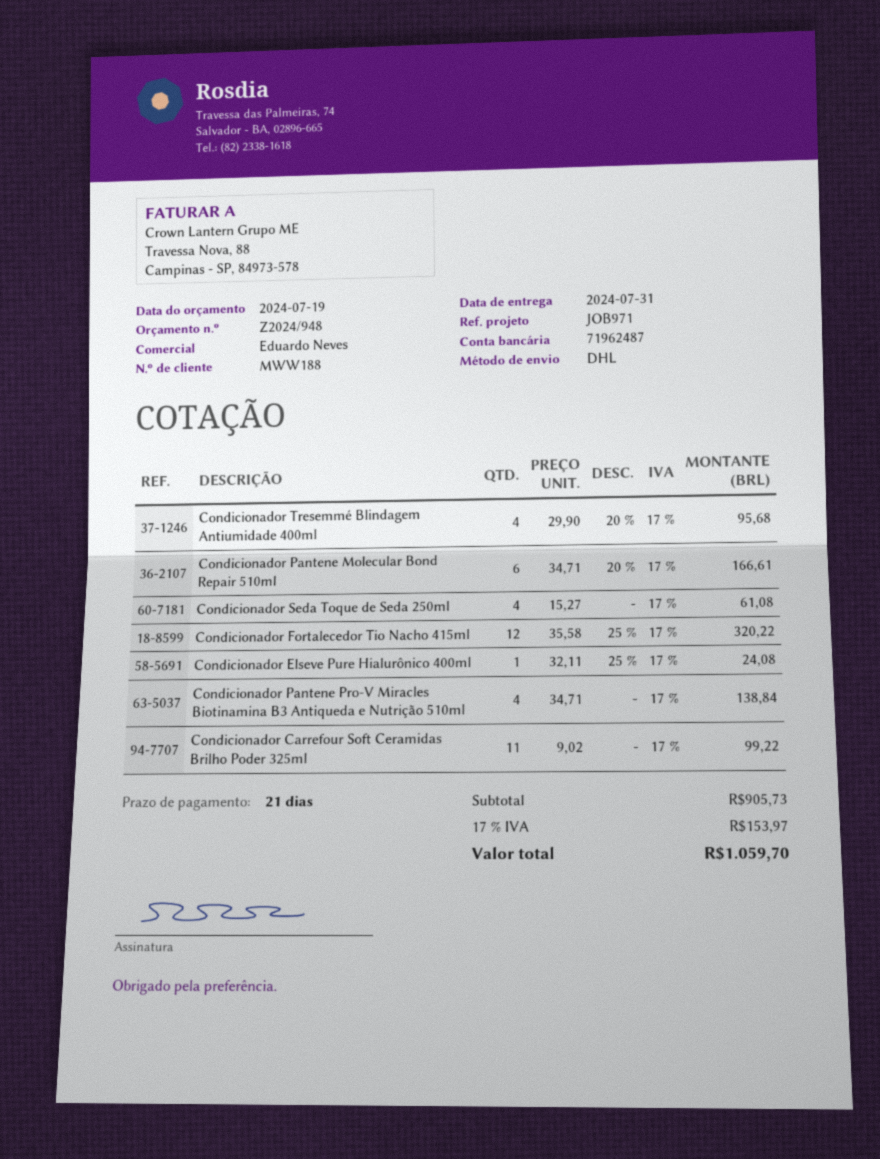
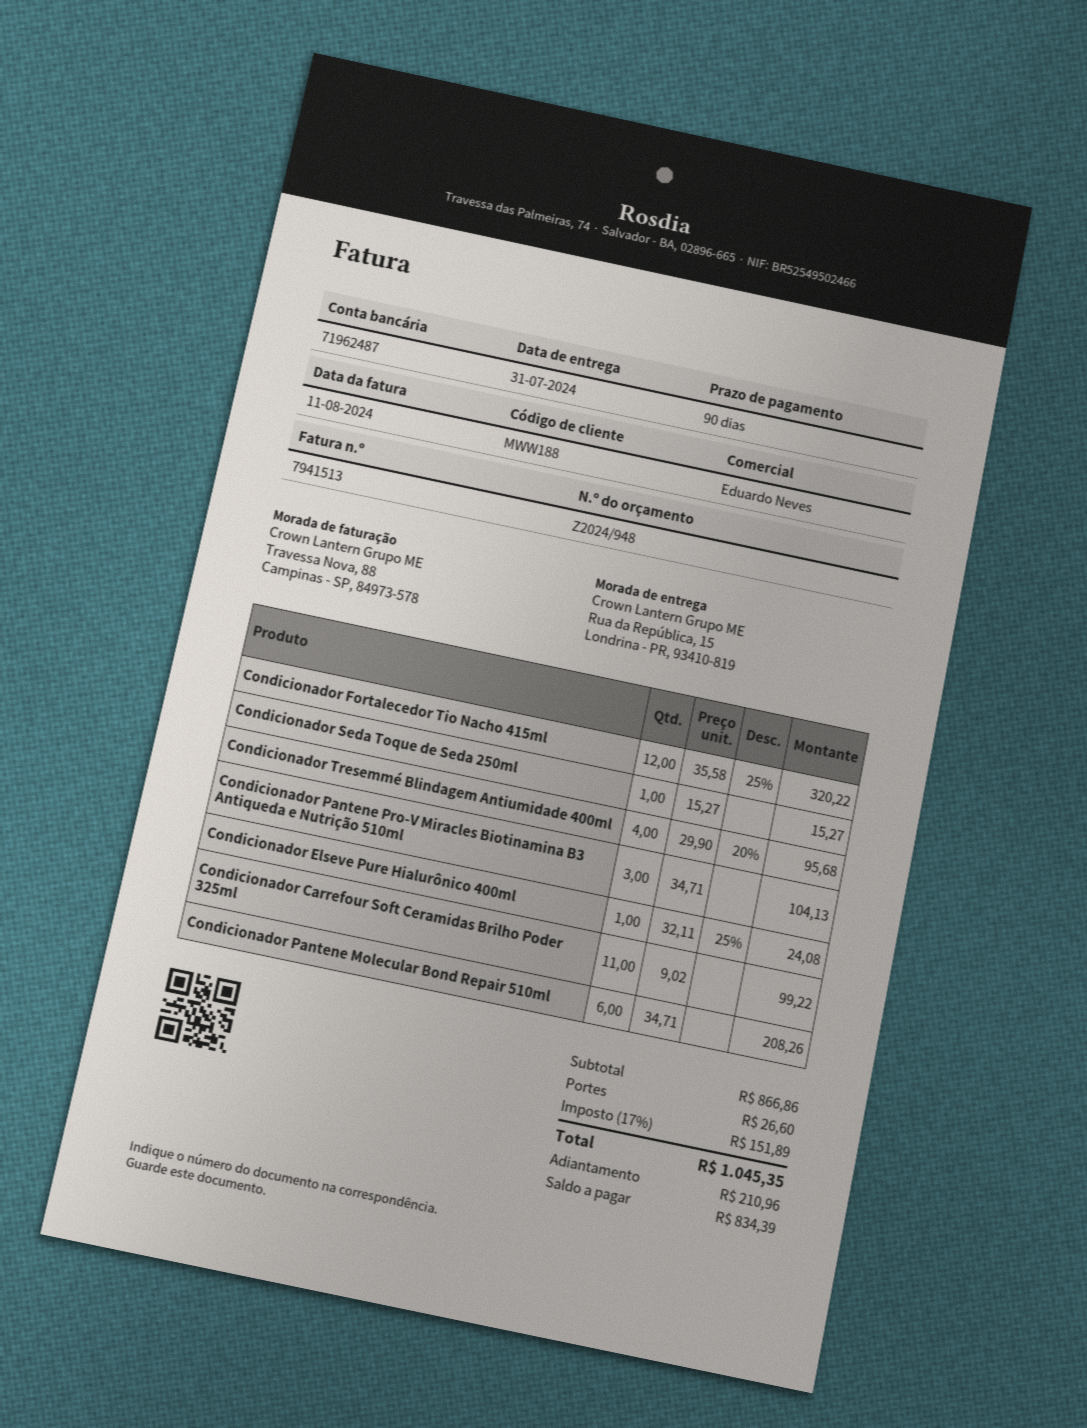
payment terms: 21 days -> 90 days
Condicionador Pantene Molecular Bond Repair 510ml: 6 x 34.71 - 20% = 166.61 -> 6 x 34.71 = 208.26
Condicionador Seda Toque de Seda 250ml: 4 x 15.27 = 61.08 -> 1 x 15.27 = 15.27
Condicionador Pantene Pro-V Miracles Biotinamina B3 Antiqueda e Nutrição 510ml: 4 x 34.71 = 138.84 -> 3 x 34.71 = 104.13
subtotal: 905.73 -> 866.86
shipping: none -> 26.60
tax: 17% = 153.97 -> 17% = 151.89
total: 1059.70 -> 1045.35

